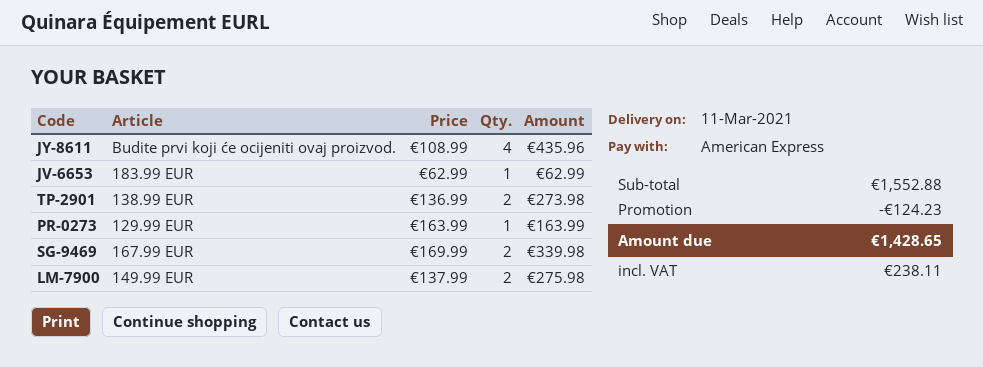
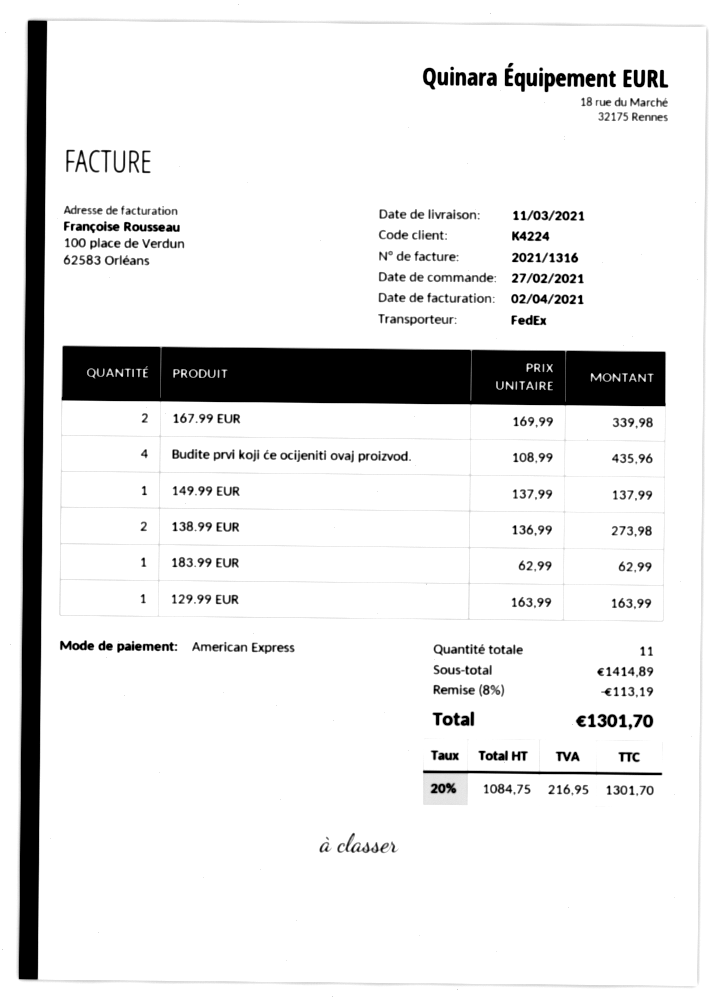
149.99 EUR: 2 x 137.99 = 275.98 -> 1 x 137.99 = 137.99
subtotal: 1552.88 -> 1414.89
discount: 124.23 -> 113.19
tax: 238.11 -> 216.95
total: 1428.65 -> 1301.70

